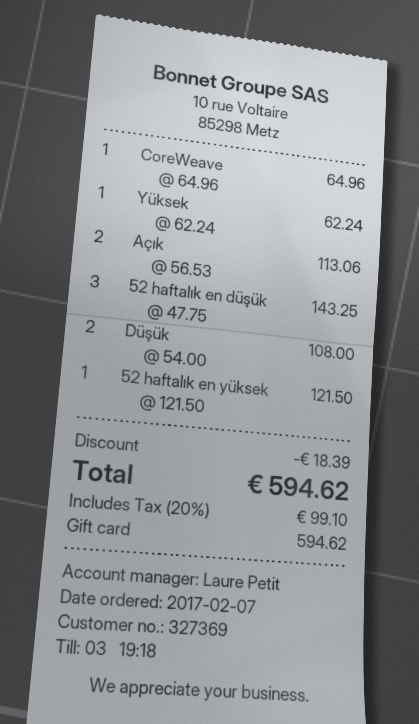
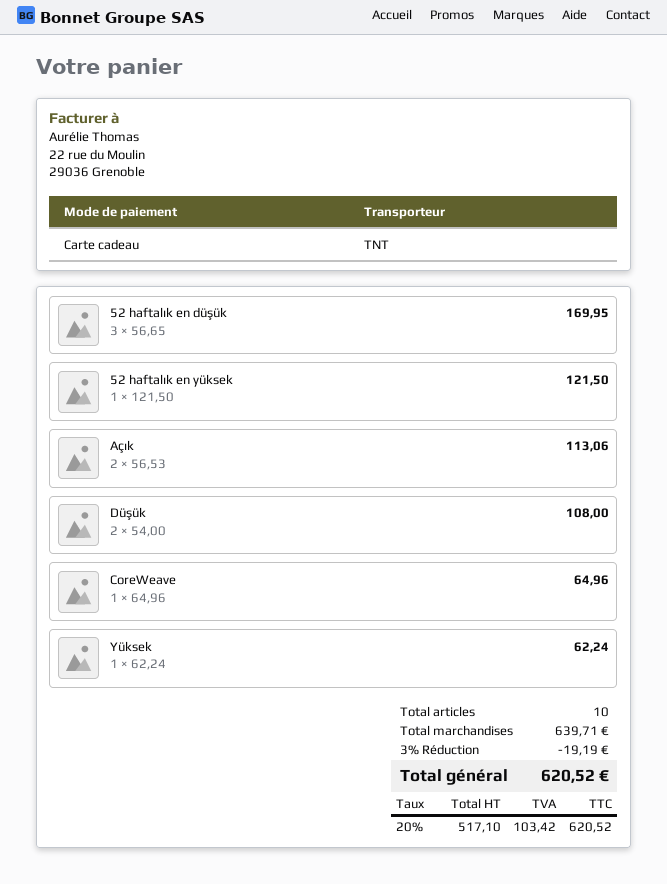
52 haftalık en düşük: 3 x 47.75 = 143.25 -> 3 x 56.65 = 169.95
discount: 18.39 -> 19.19
tax: 20% = 99.10 -> 20% = 103.42
total: 594.62 -> 620.52

